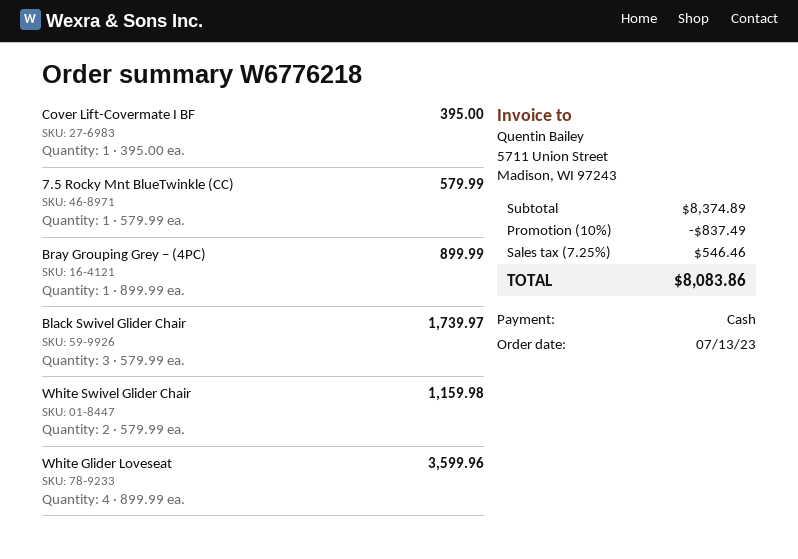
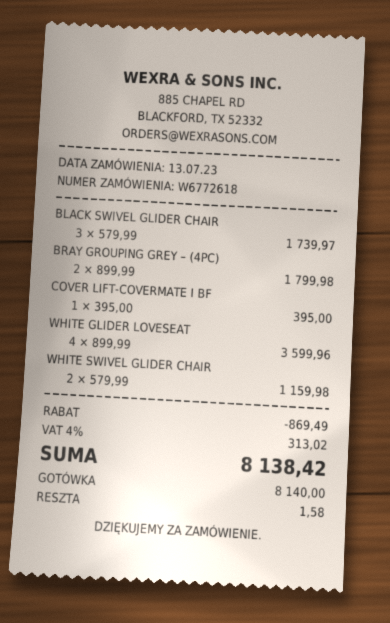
order number: W6776218 -> W6772618
7.5 Rocky Mnt BlueTwinkle (CC): 1 x 579.99 = 579.99 -> none
Bray Grouping Grey – (4PC): 1 x 899.99 = 899.99 -> 2 x 899.99 = 1799.98
discount: 837.49 -> 869.49
tax: 7.25% = 546.46 -> 4% = 313.02
total: 8083.86 -> 8138.42

